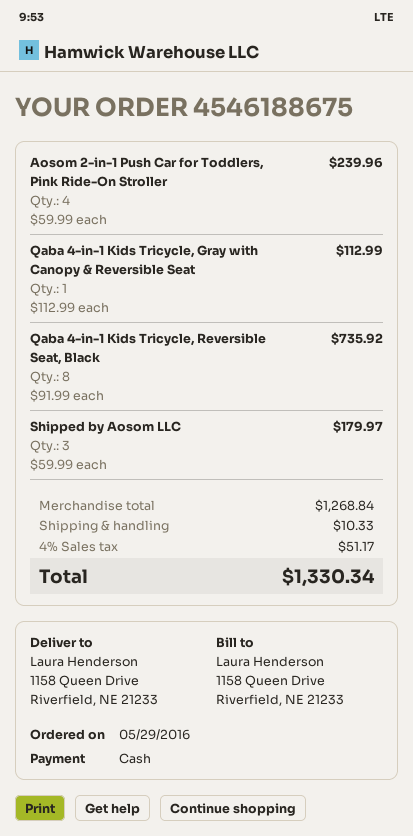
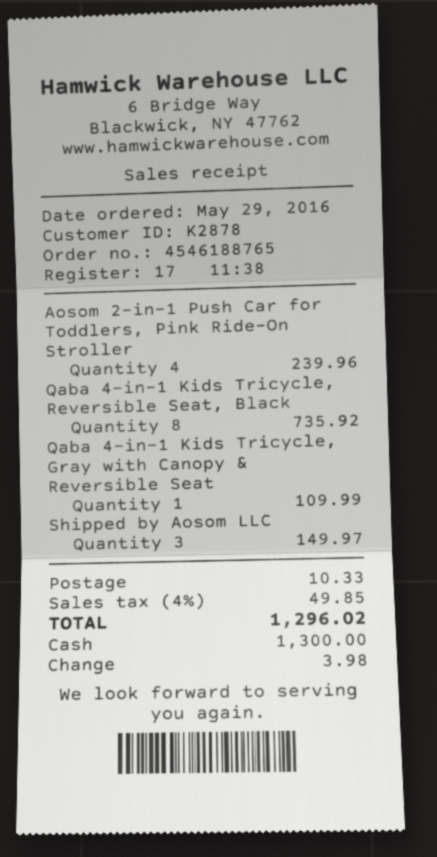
order number: 4546188675 -> 4546188765
Qaba 4-in-1 Kids Tricycle, Gray with Canopy & Reversible Seat: 1 for 112.99 -> 1 for 109.99
Shipped by Aosom LLC: 3 for 179.97 -> 3 for 149.97
tax: 4% = 51.17 -> 4% = 49.85
total: 1330.34 -> 1296.02

